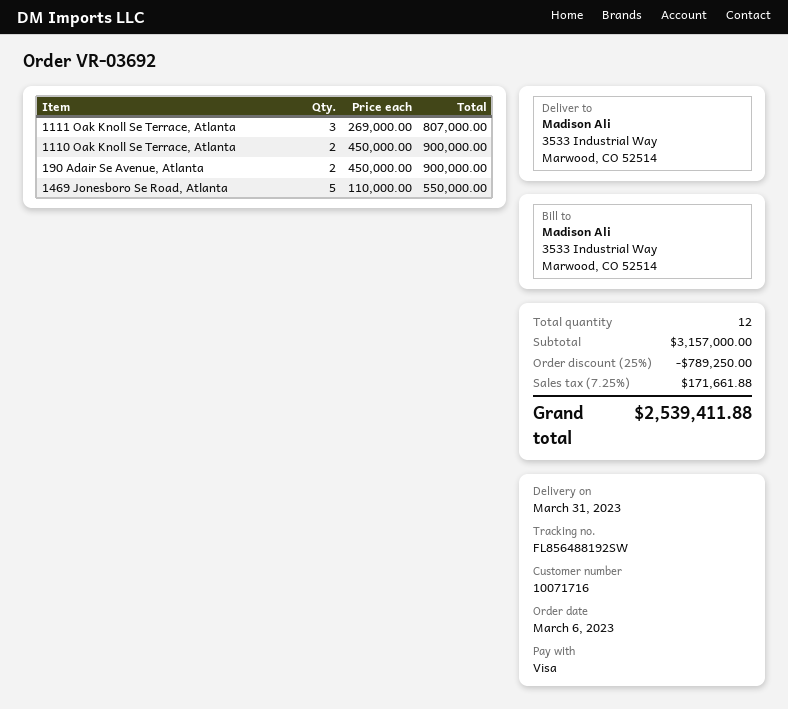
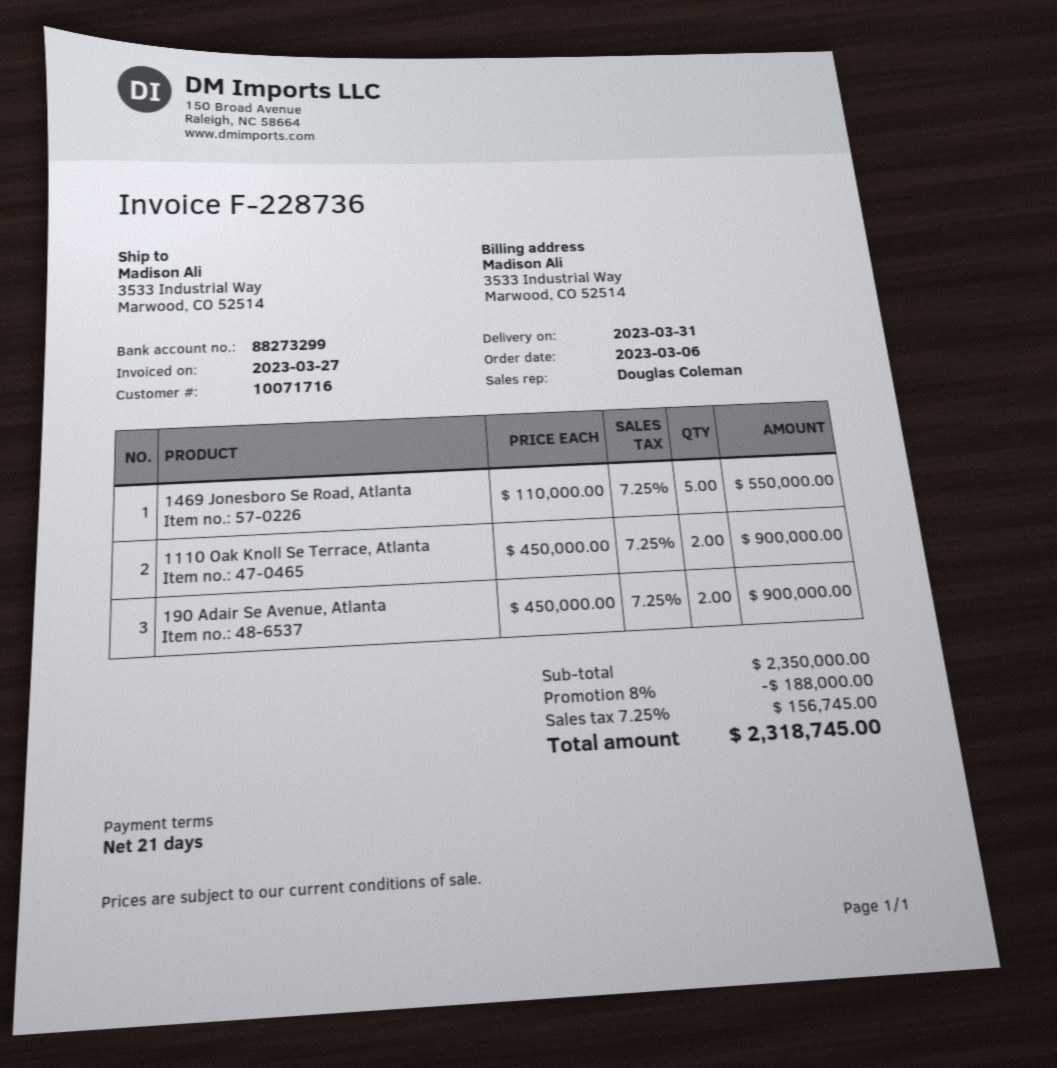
1111 Oak Knoll Se Terrace, Atlanta: 3 x 269000.00 = 807000.00 -> none
subtotal: 3157000.00 -> 2350000.00
discount: 25% = 789250.00 -> 8% = 188000.00
tax: 7.25% = 171661.88 -> 7.25% = 156745.00
total: 2539411.88 -> 2318745.00

